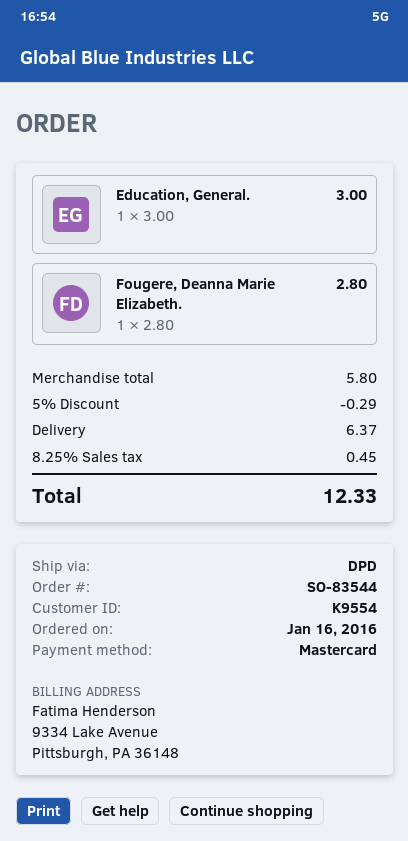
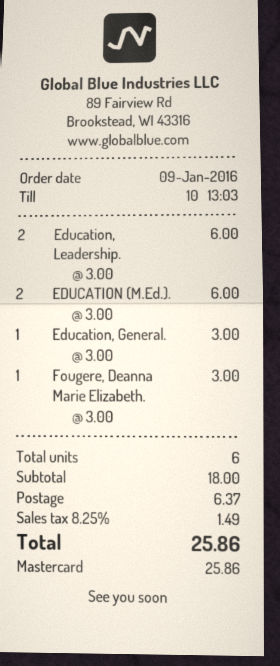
order date: 2016-01-16 -> 2016-01-09
Fougere, Deanna Marie Elizabeth.: 1 x 2.80 = 2.80 -> 1 x 3.00 = 3.00
Education, Leadership.: none -> 2 x 3.00 = 6.00
EDUCATION (M.Ed.).: none -> 2 x 3.00 = 6.00
subtotal: 5.80 -> 18.00
discount: 5% = 0.29 -> none
tax: 8.25% = 0.45 -> 8.25% = 1.49
total: 12.33 -> 25.86

